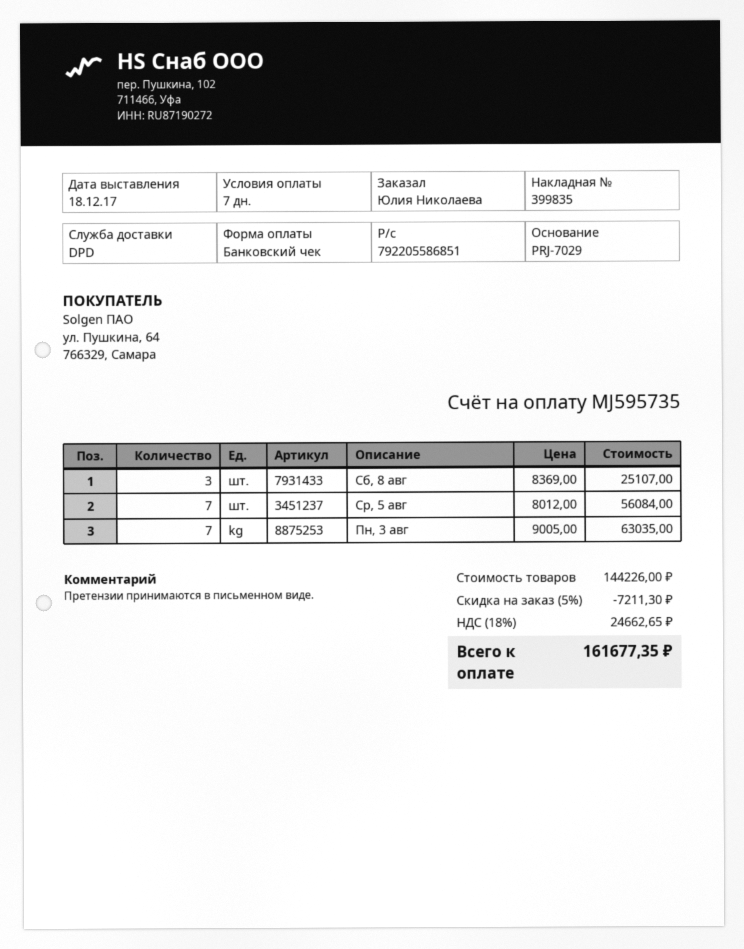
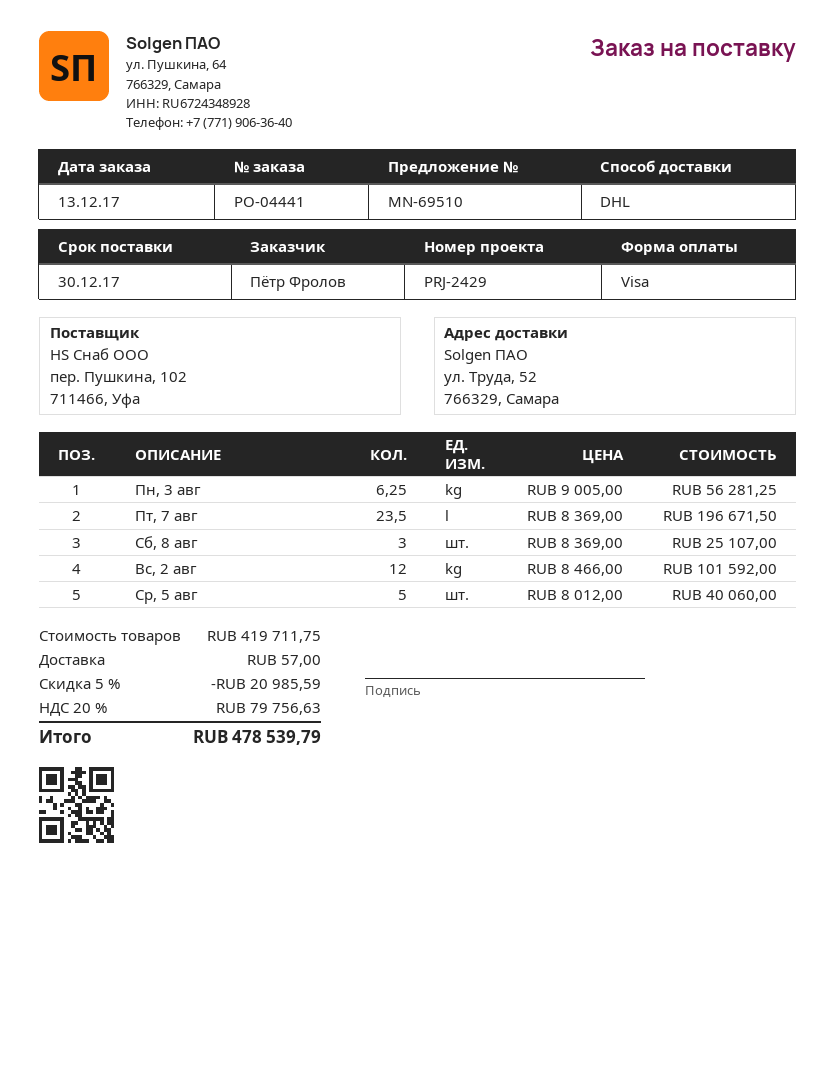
reference: PRJ-7029 -> PRJ-2429
ordered by: Юлия Николаева -> Пётр Фролов
payment method: cheque -> Visa
shipping method: DPD -> DHL
Ср, 5 авг: 7 x 8012.00 = 56084.00 -> 5 x 8012.00 = 40060.00
Пн, 3 авг: 7 x 9005.00 = 63035.00 -> 6.25 x 9005.00 = 56281.25
Пт, 7 авг: none -> 23.5 x 8369.00 = 196671.50
Вс, 2 авг: none -> 12 x 8466.00 = 101592.00
subtotal: 144226.00 -> 419711.75
discount: 5% = 7211.30 -> 5% = 20985.59
shipping: none -> 57.00
tax: 18% = 24662.65 -> 20% = 79756.63
total: 161677.35 -> 478539.79

